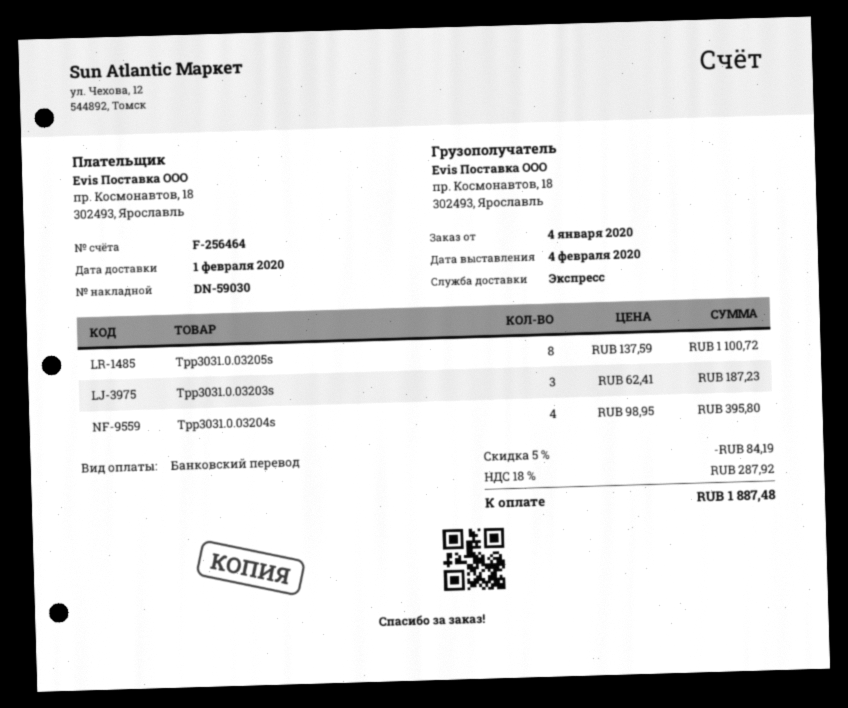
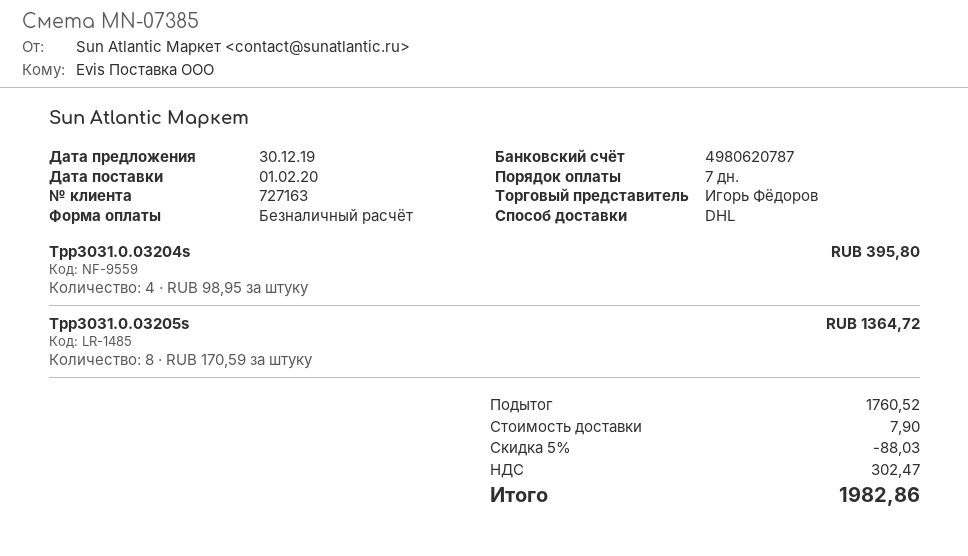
shipping method: express -> DHL
Tpp3031.0.03205s: 8 x 137.59 = 1100.72 -> 8 x 170.59 = 1364.72
Tpp3031.0.03203s: 3 x 62.41 = 187.23 -> none
discount: 5% = 84.19 -> 5% = 88.03
shipping: none -> 7.90
tax: 287.92 -> 302.47
total: 1887.48 -> 1982.86

